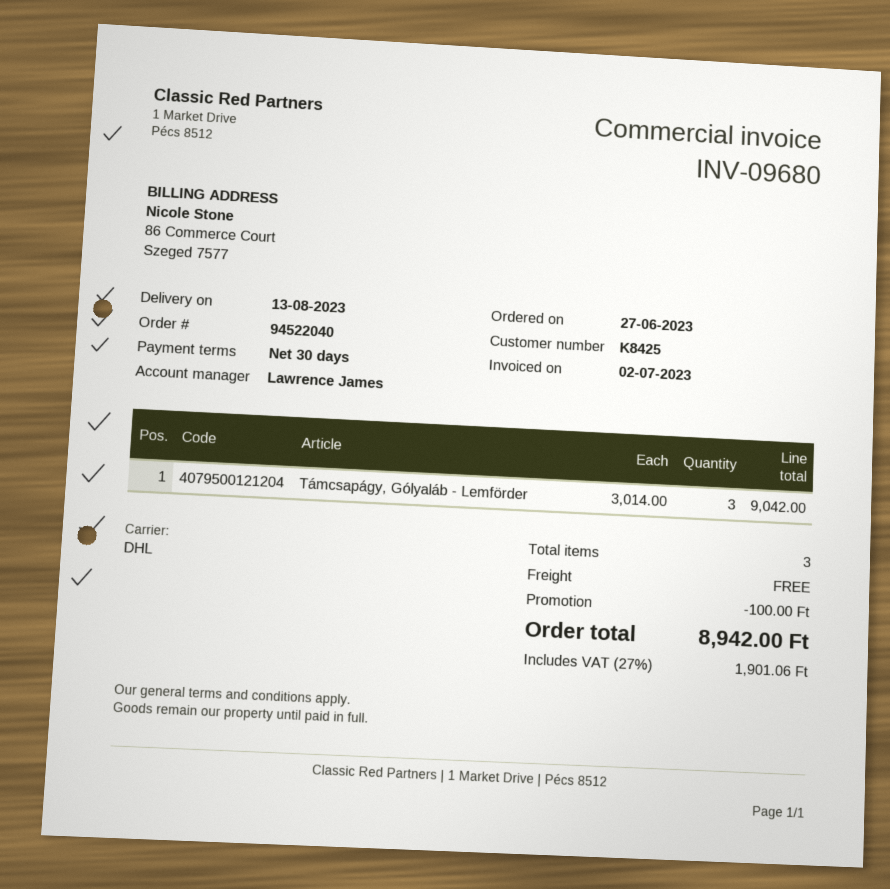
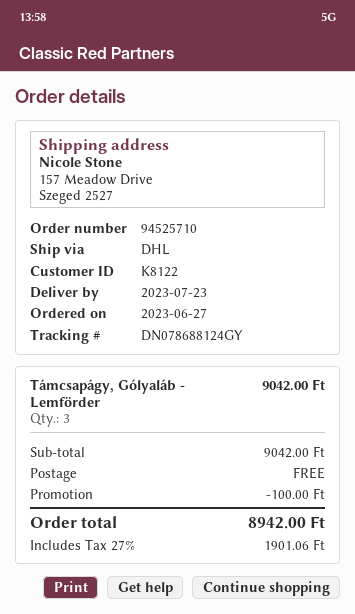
order number: 94522040 -> 94525710
delivery date: 2023-08-13 -> 2023-07-23
customer number: K8425 -> K8122

